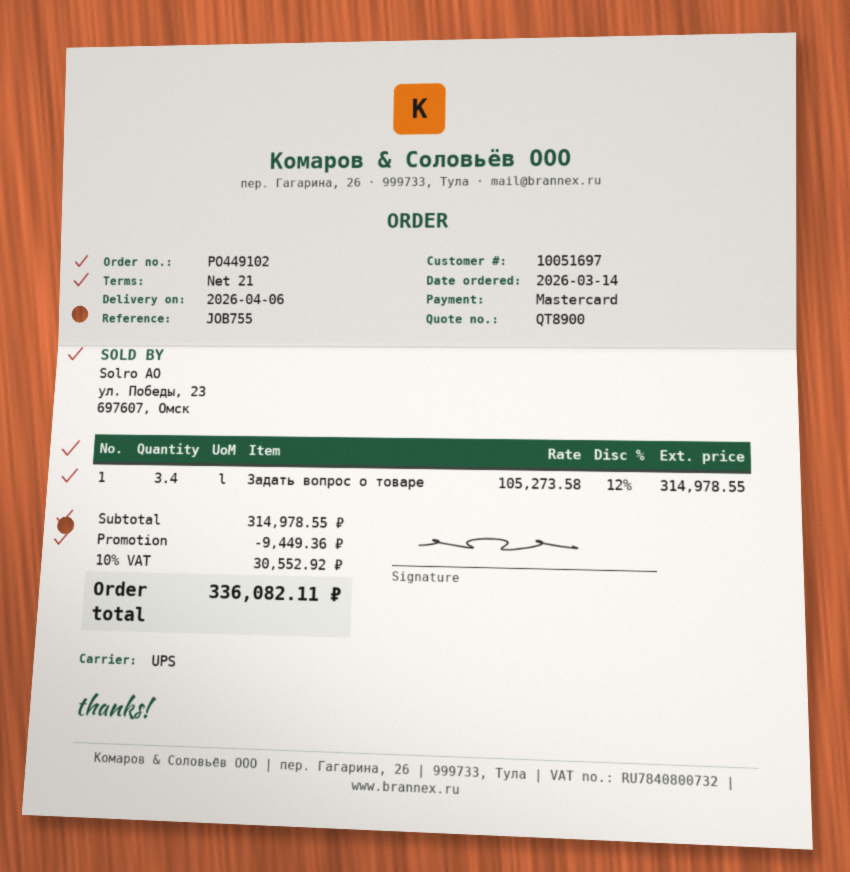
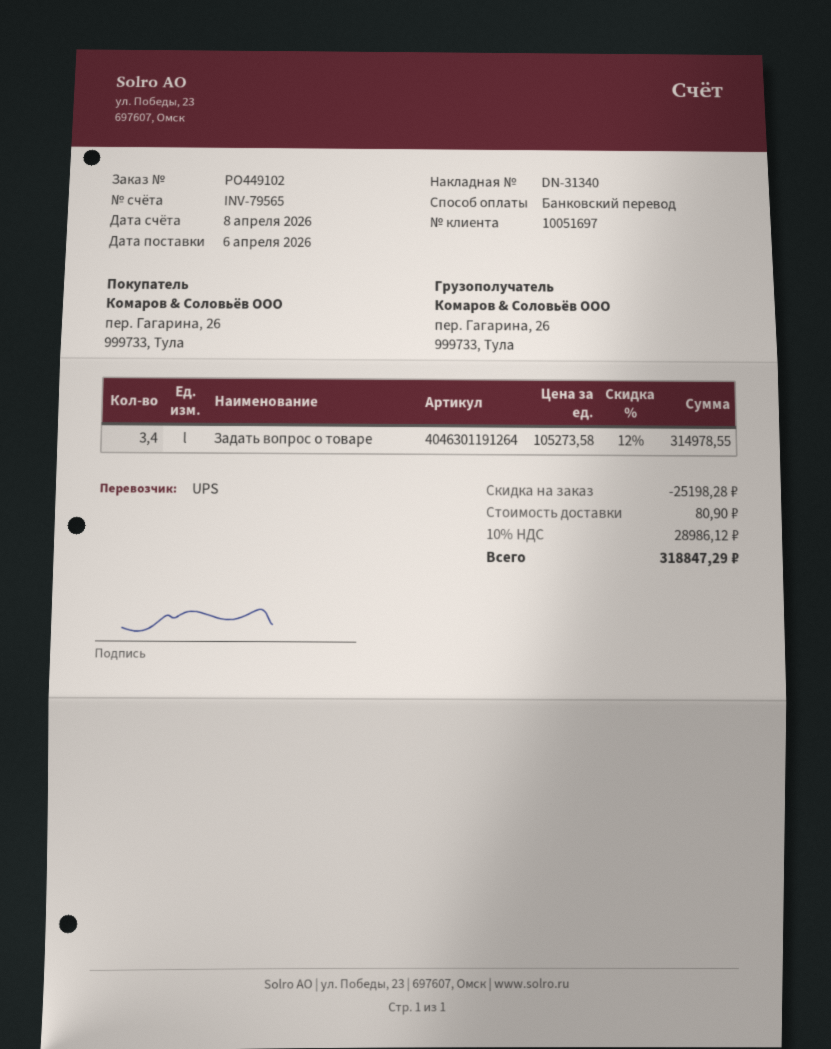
payment method: Mastercard -> bank transfer
discount: 9449.36 -> 25198.28
shipping: none -> 80.90
tax: 10% = 30552.92 -> 10% = 28986.12
total: 336082.11 -> 318847.29

